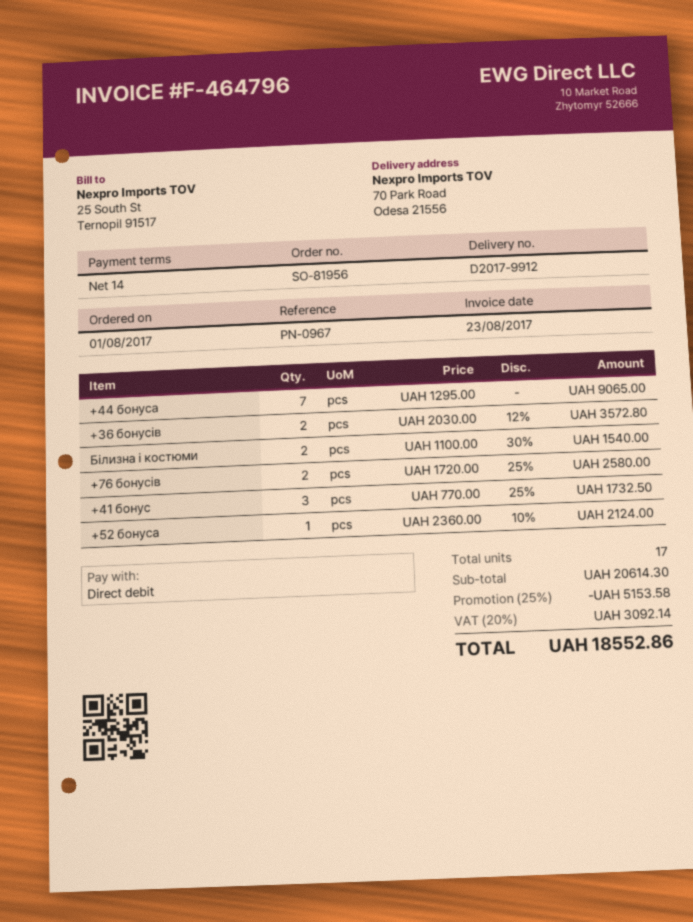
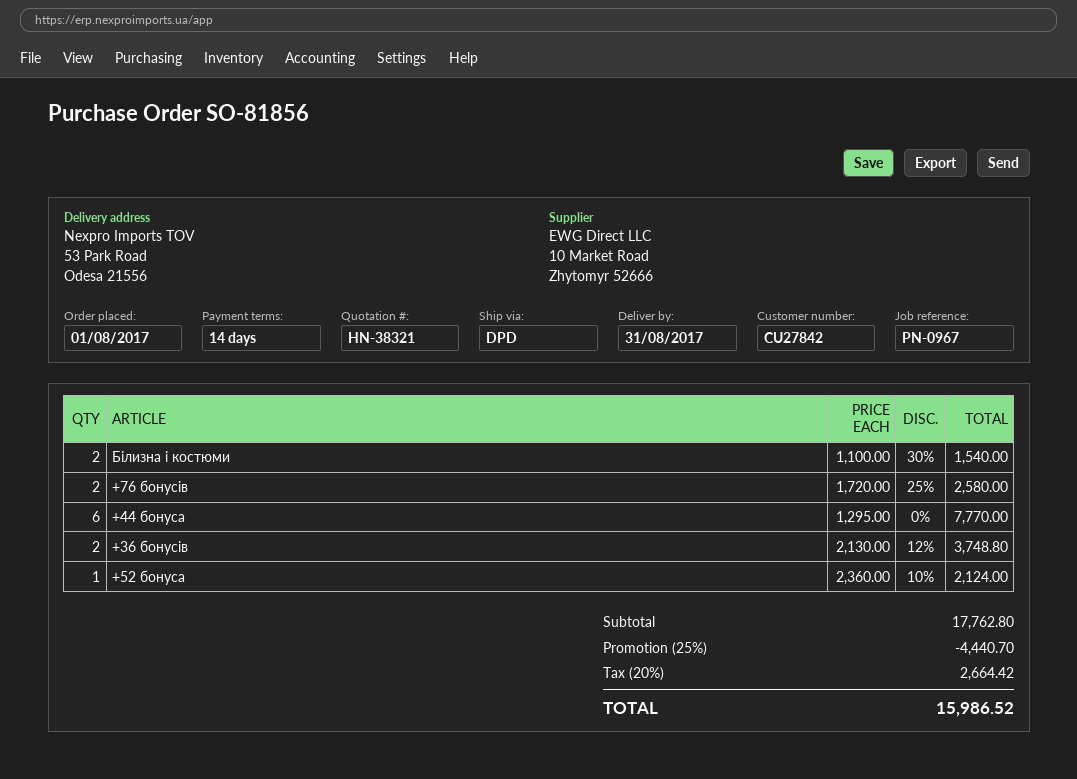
order number: SO-81956 -> SO-81856
ship to: 70 Park Road, Odesa 21556 -> 53 Park Road, Odesa 21556
+44 бонуса: 7 x 1295.00 = 9065.00 -> 6 x 1295.00 = 7770.00
+36 бонусів: 2 x 2030.00 - 12% = 3572.80 -> 2 x 2130.00 - 12% = 3748.80
+41 бонус: 3 x 770.00 - 25% = 1732.50 -> none
subtotal: 20614.30 -> 17762.80
discount: 25% = 5153.58 -> 25% = 4440.70
tax: 20% = 3092.14 -> 20% = 2664.42
total: 18552.86 -> 15986.52

